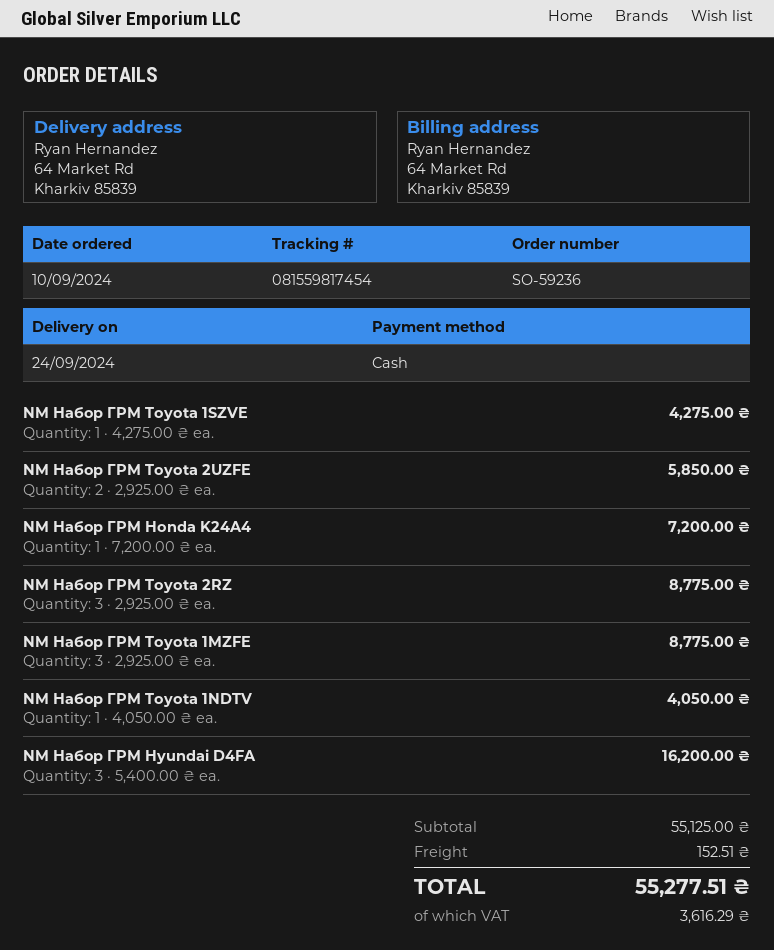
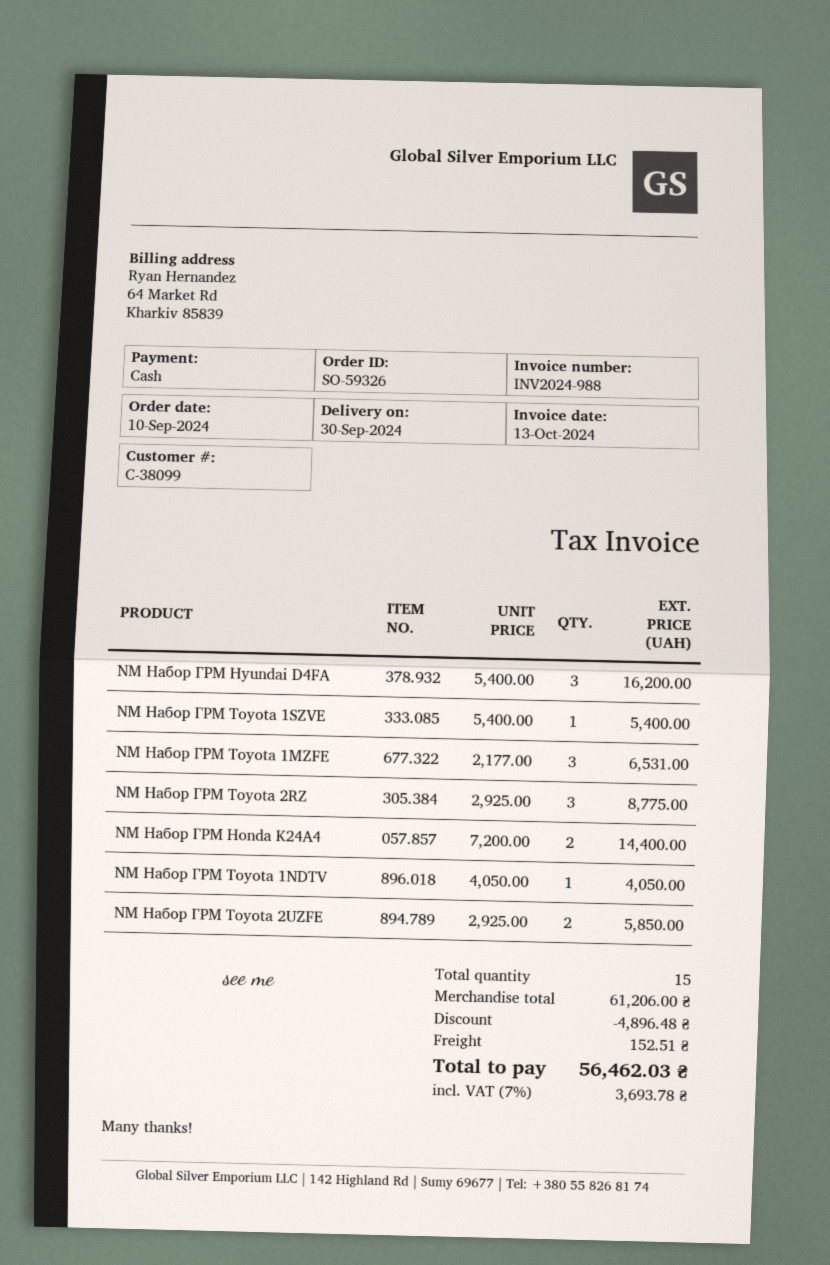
order number: SO-59236 -> SO-59326
delivery date: 2024-09-24 -> 2024-09-30
NM Набор ГРМ Toyota 1SZVE: 1 x 4275.00 = 4275.00 -> 1 x 5400.00 = 5400.00
NM Набор ГРМ Honda K24A4: 1 x 7200.00 = 7200.00 -> 2 x 7200.00 = 14400.00
NM Набор ГРМ Toyota 1MZFE: 3 x 2925.00 = 8775.00 -> 3 x 2177.00 = 6531.00
subtotal: 55125.00 -> 61206.00
discount: none -> 4896.48
tax: 3616.29 -> 3693.78
total: 55277.51 -> 56462.03

